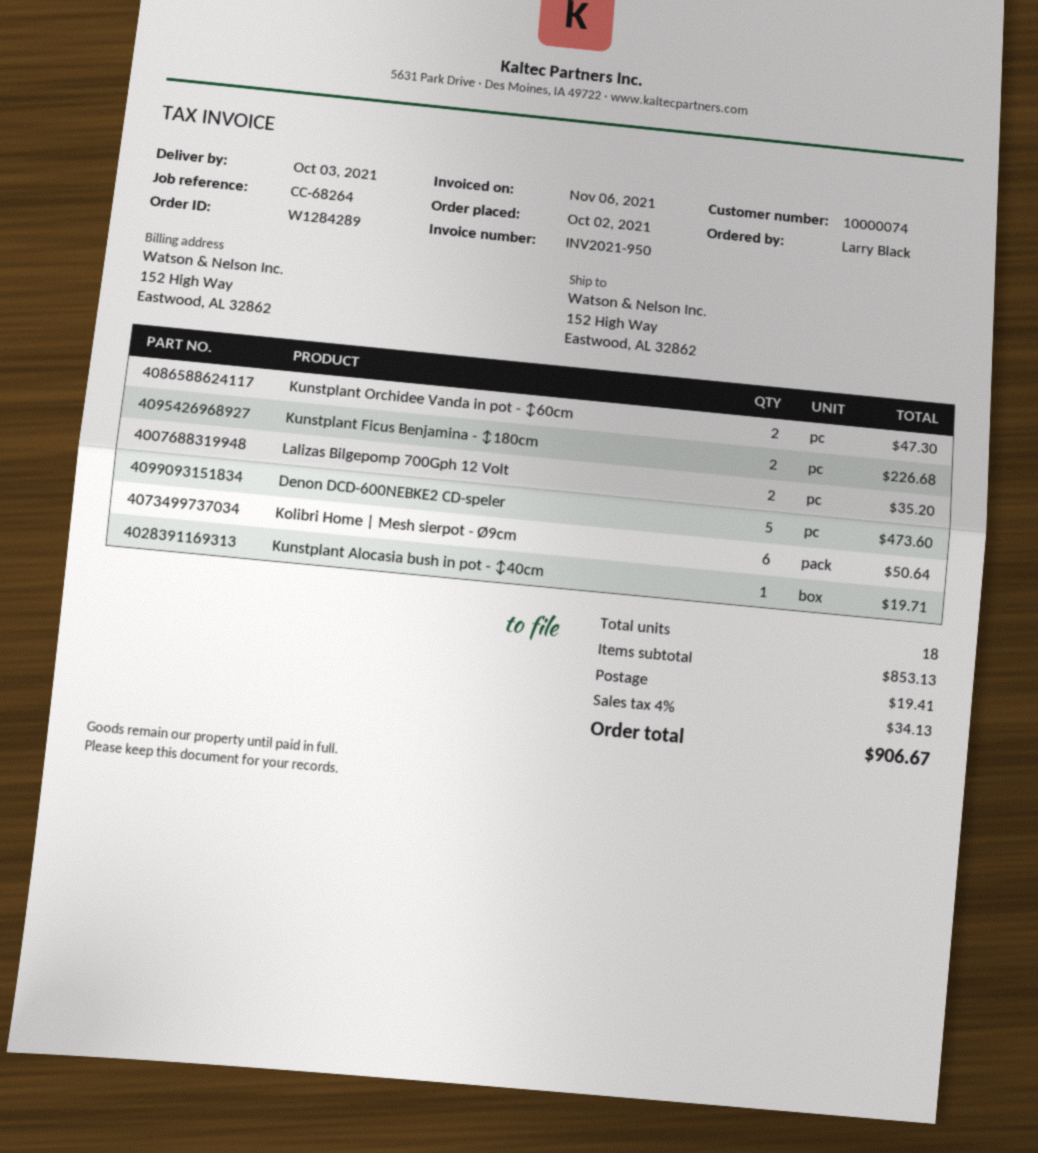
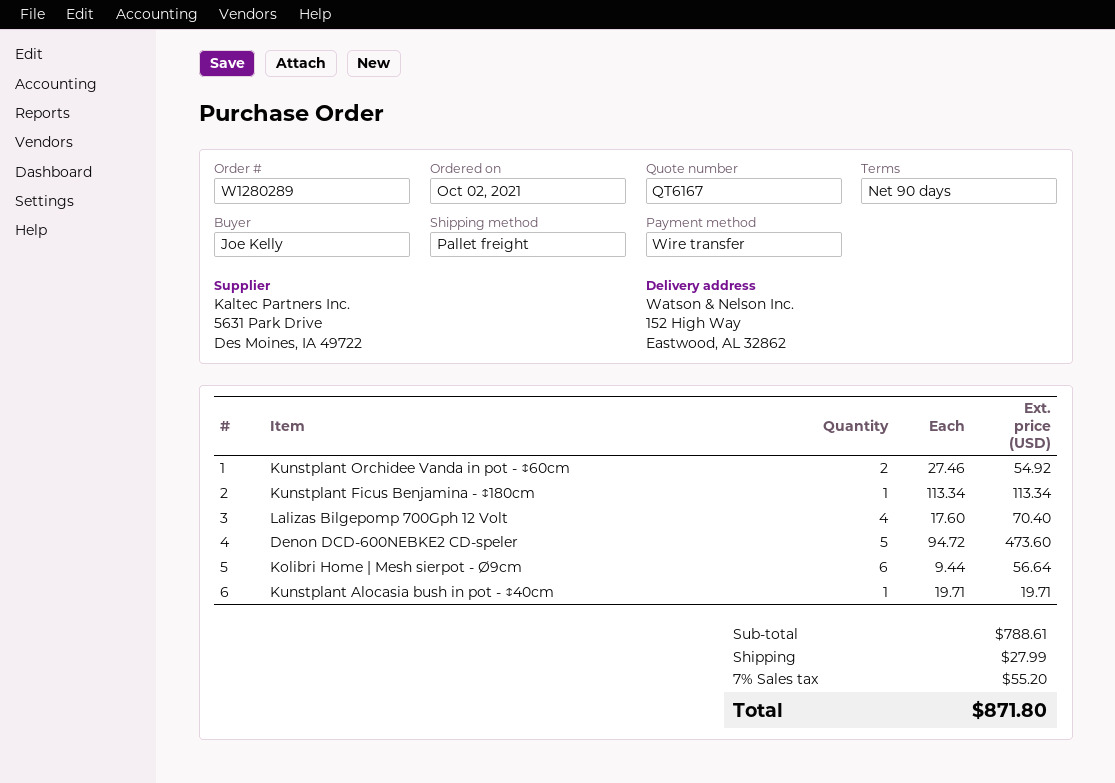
order number: W1284289 -> W1280289
ordered by: Larry Black -> Joe Kelly
Kunstplant Orchidee Vanda in pot - ↕60cm: 2 for 47.30 -> 2 for 54.92
Kunstplant Ficus Benjamina - ↕180cm: 2 for 226.68 -> 1 for 113.34
Lalizas Bilgepomp 700Gph 12 Volt: 2 for 35.20 -> 4 for 70.40
Kolibri Home | Mesh sierpot - Ø9cm: 6 for 50.64 -> 6 for 56.64
subtotal: 853.13 -> 788.61
shipping: 19.41 -> 27.99
tax: 4% = 34.13 -> 7% = 55.20
total: 906.67 -> 871.80

